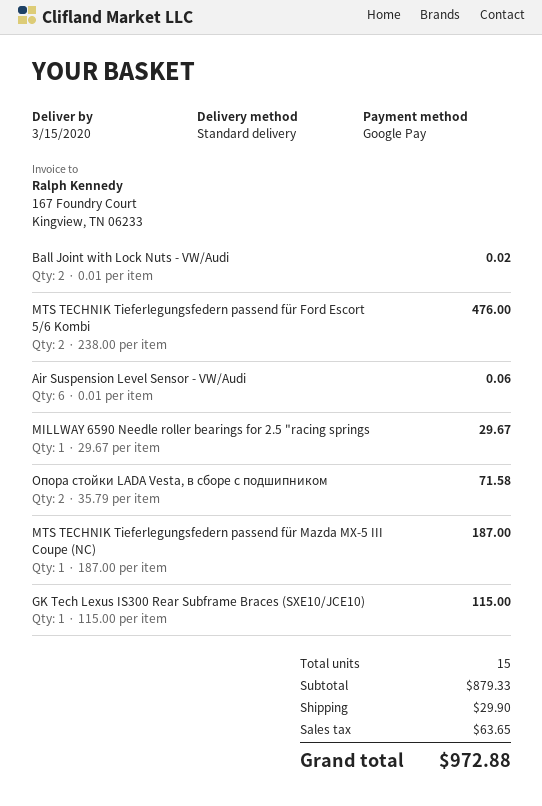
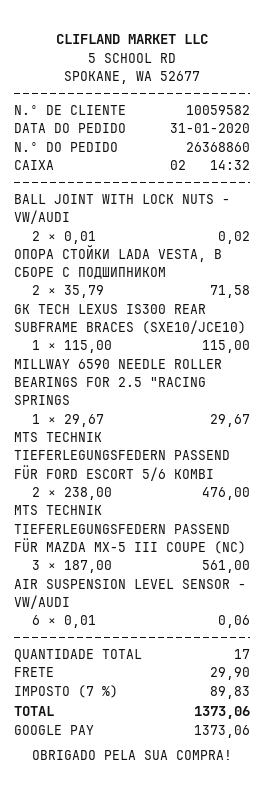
MTS TECHNIK Tieferlegungsfedern passend für Mazda MX-5 III Coupe (NC): 1 x 187.00 = 187.00 -> 3 x 187.00 = 561.00
total quantity: 15 -> 17
tax: 63.65 -> 89.83
total: 972.88 -> 1373.06

